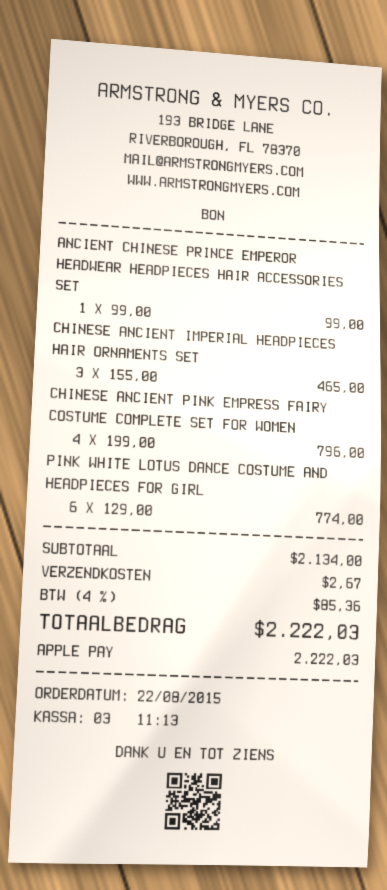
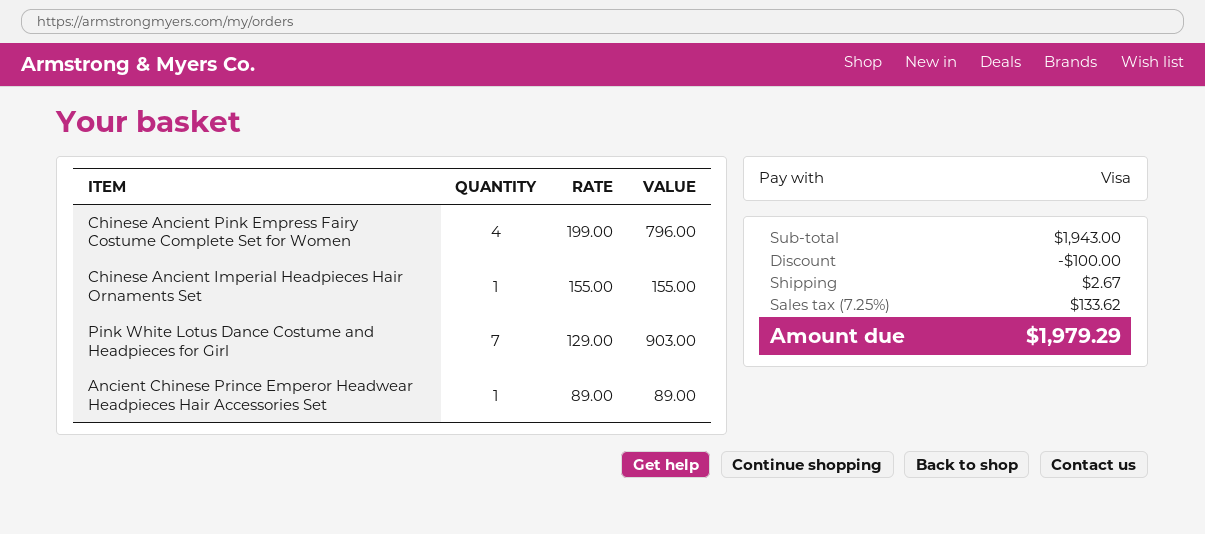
payment method: Apple Pay -> Visa
ANCIENT CHINESE PRINCE EMPEROR HEADWEAR HEADPIECES HAIR ACCESSORIES SET: 1 x 99.00 = 99.00 -> 1 x 89.00 = 89.00
CHINESE ANCIENT IMPERIAL HEADPIECES HAIR ORNAMENTS SET: 3 x 155.00 = 465.00 -> 1 x 155.00 = 155.00
PINK WHITE LOTUS DANCE COSTUME AND HEADPIECES FOR GIRL: 6 x 129.00 = 774.00 -> 7 x 129.00 = 903.00
subtotal: 2134.00 -> 1943.00
discount: none -> 100.00
tax: 4% = 85.36 -> 7.25% = 133.62
total: 2222.03 -> 1979.29

